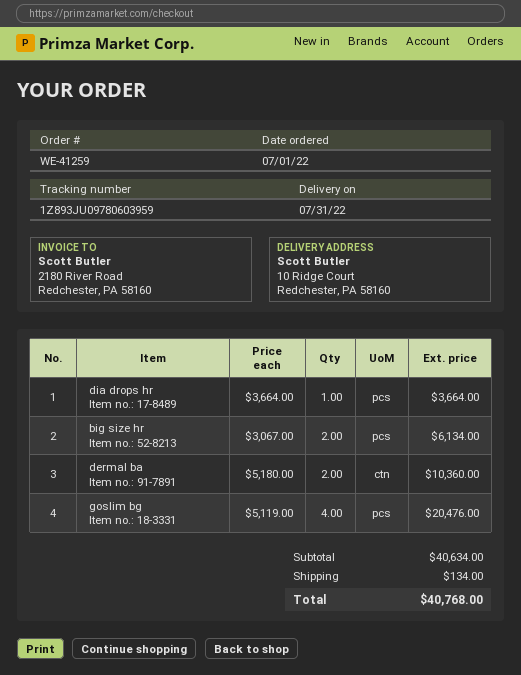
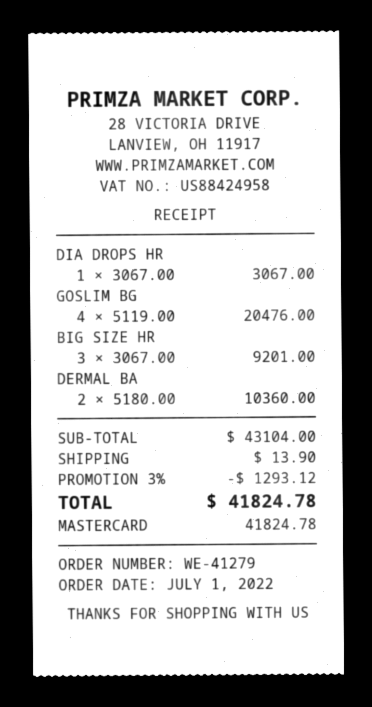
order number: WE-41259 -> WE-41279
dia drops hr: 1 x 3664.00 = 3664.00 -> 1 x 3067.00 = 3067.00
big size hr: 2 x 3067.00 = 6134.00 -> 3 x 3067.00 = 9201.00
subtotal: 40634.00 -> 43104.00
discount: none -> 3% = 1293.12
shipping: 134.00 -> 13.90
total: 40768.00 -> 41824.78

